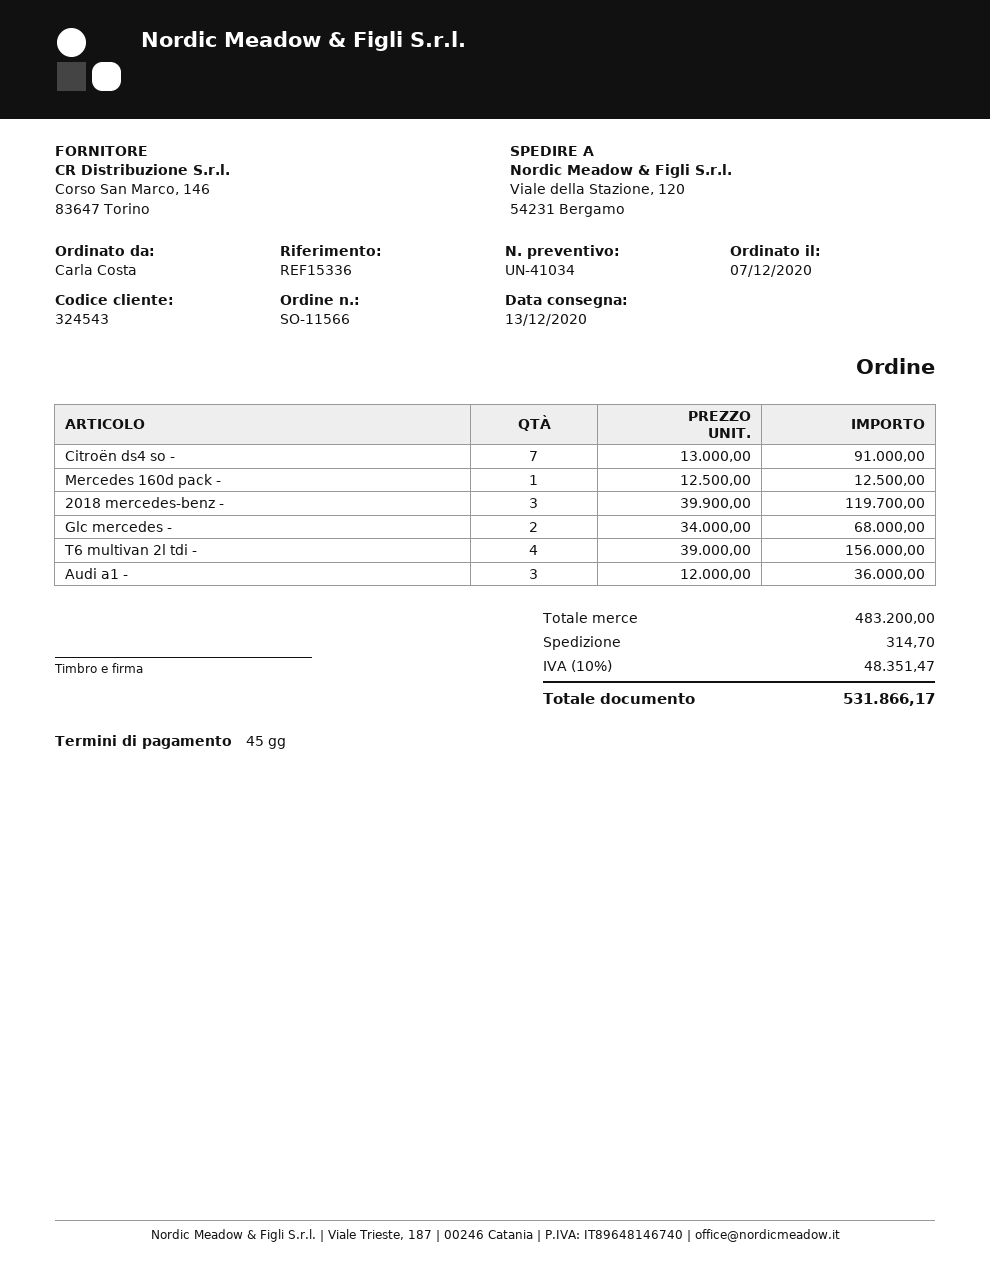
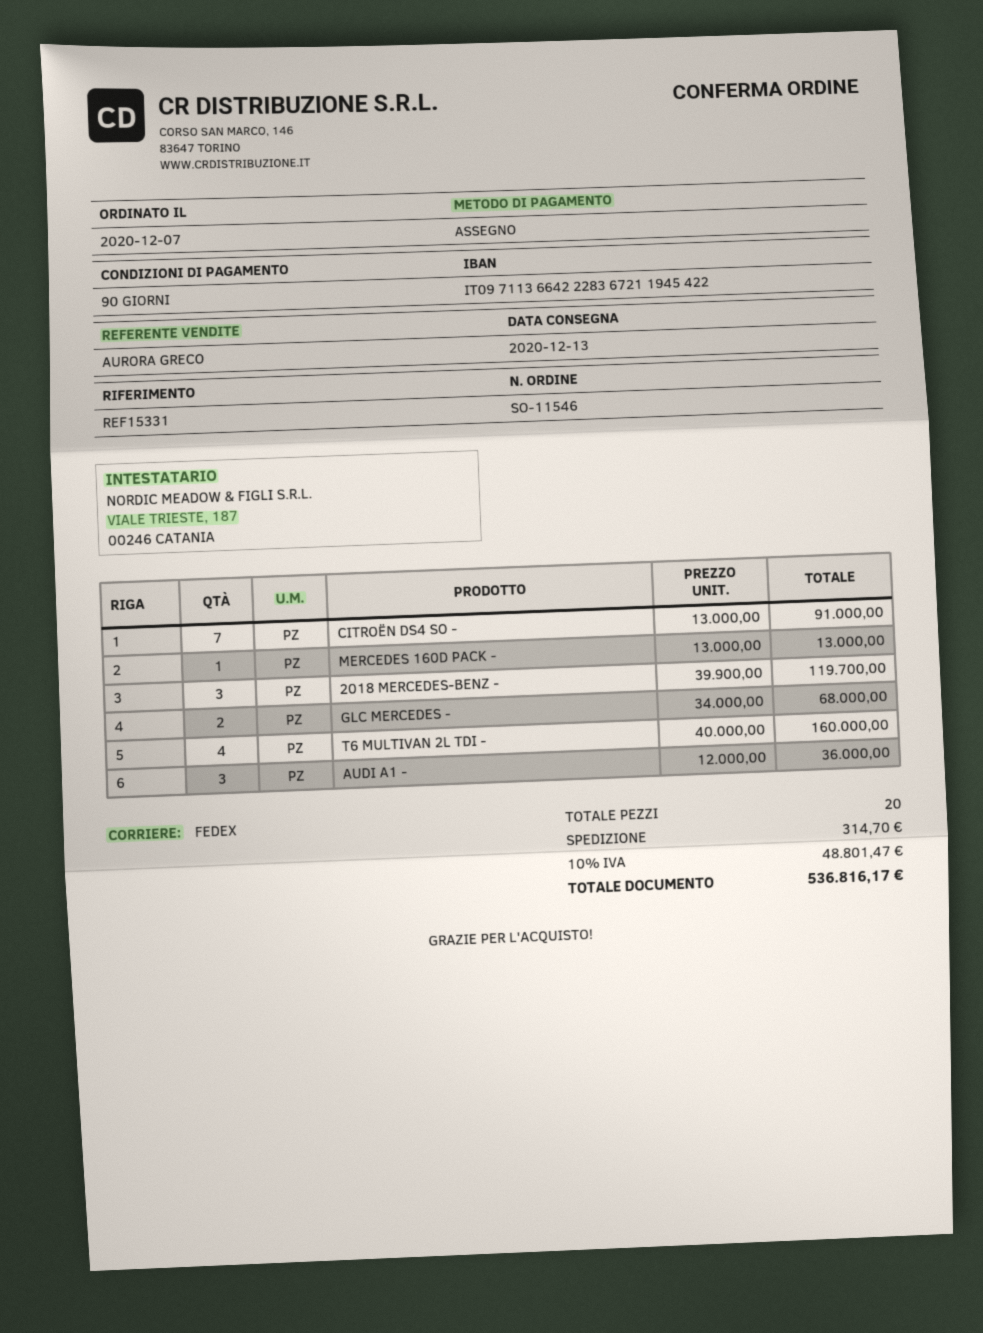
order number: SO-11566 -> SO-11546
payment terms: 45 days -> 90 days
reference: REF15336 -> REF15331
Mercedes 160d pack -: 1 x 12500.00 = 12500.00 -> 1 x 13000.00 = 13000.00
T6 multivan 2l tdi -: 4 x 39000.00 = 156000.00 -> 4 x 40000.00 = 160000.00
tax: 10% = 48351.47 -> 10% = 48801.47
total: 531866.17 -> 536816.17

